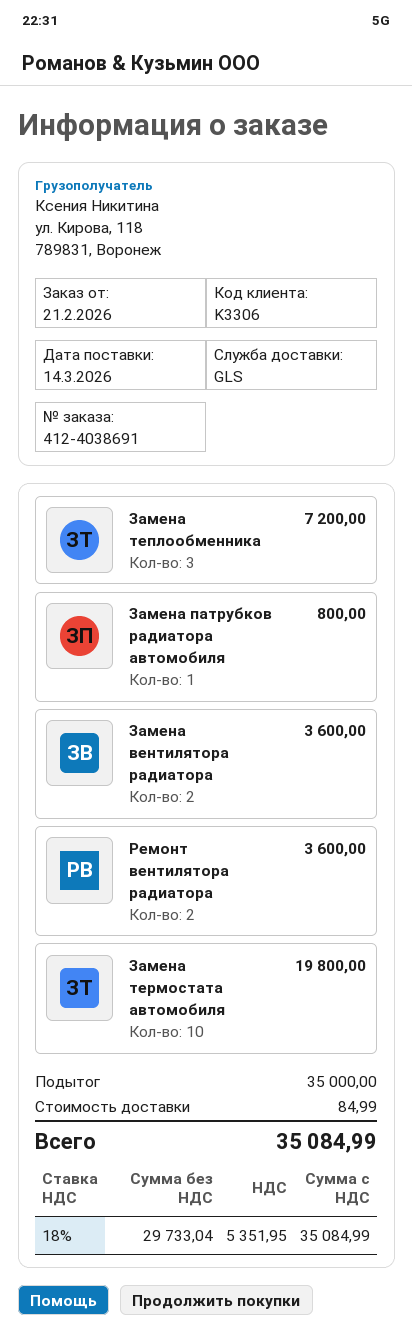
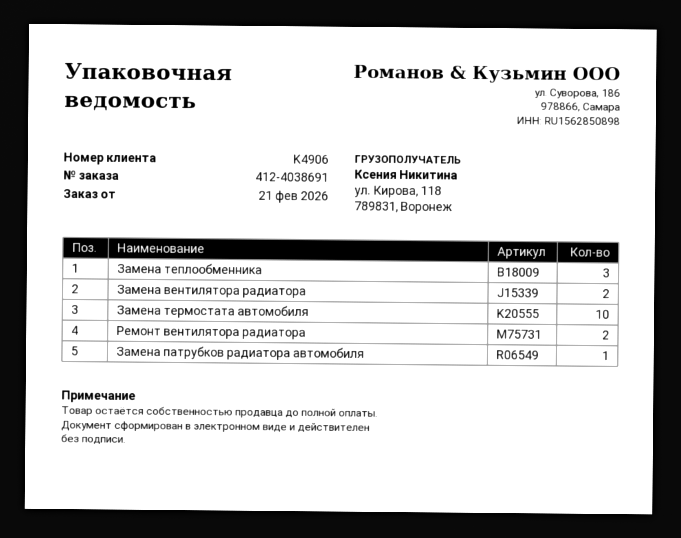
customer number: K3306 -> K4906

